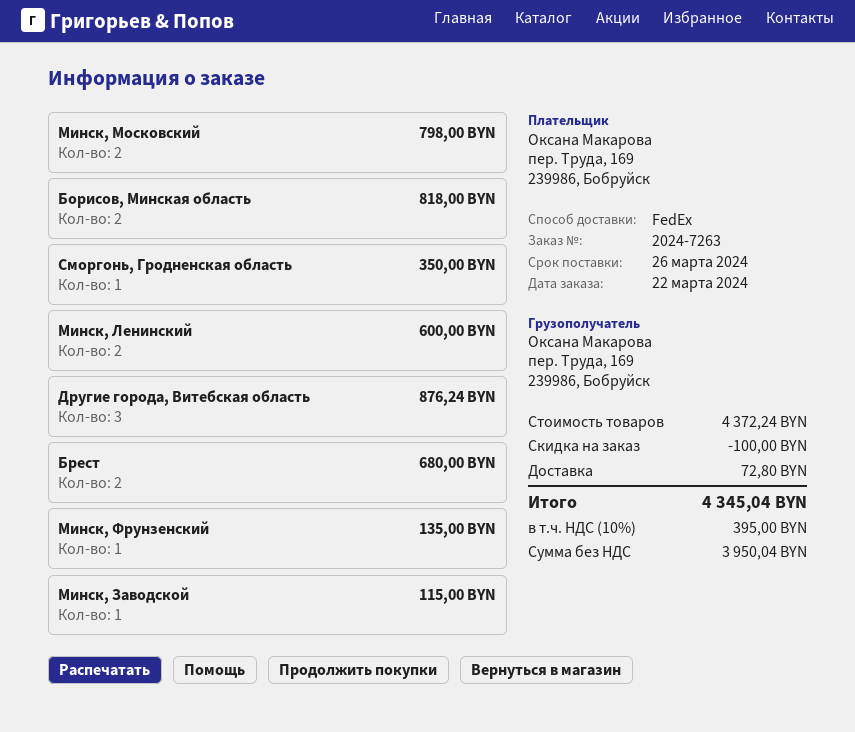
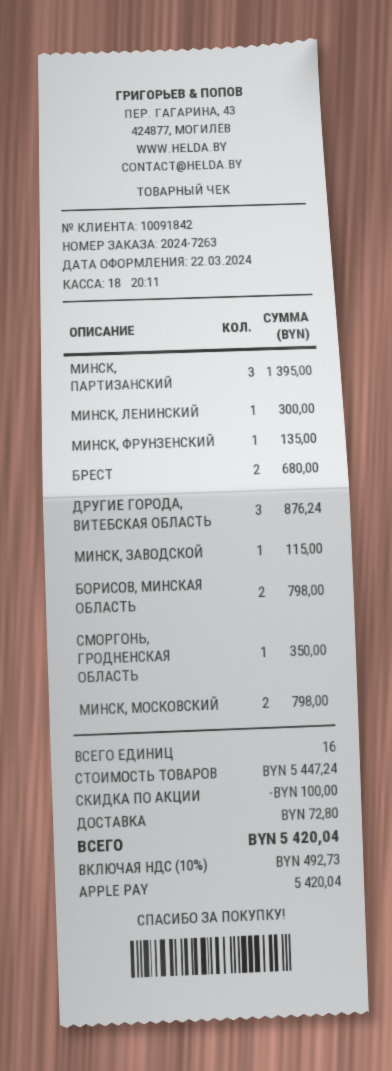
Борисов, Минская область: 2 for 818.00 -> 2 for 798.00
Минск, Ленинский: 2 for 600.00 -> 1 for 300.00
МИНСК, ПАРТИЗАНСКИЙ: none -> 3 for 1395.00
subtotal: 4372.24 -> 5447.24
tax: 10% = 395.00 -> 10% = 492.73
total: 4345.04 -> 5420.04

